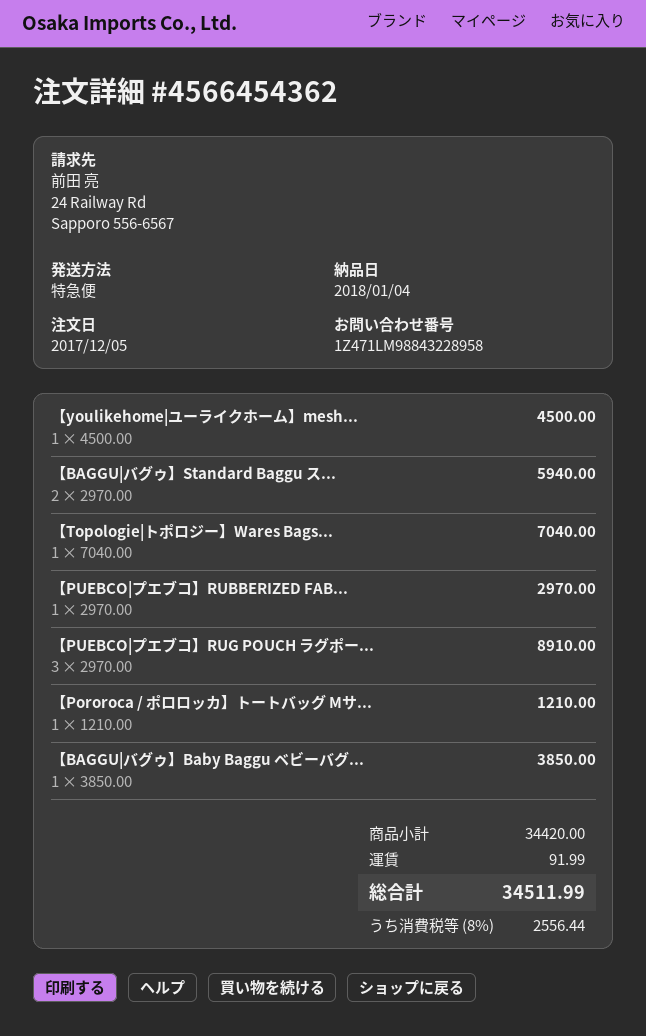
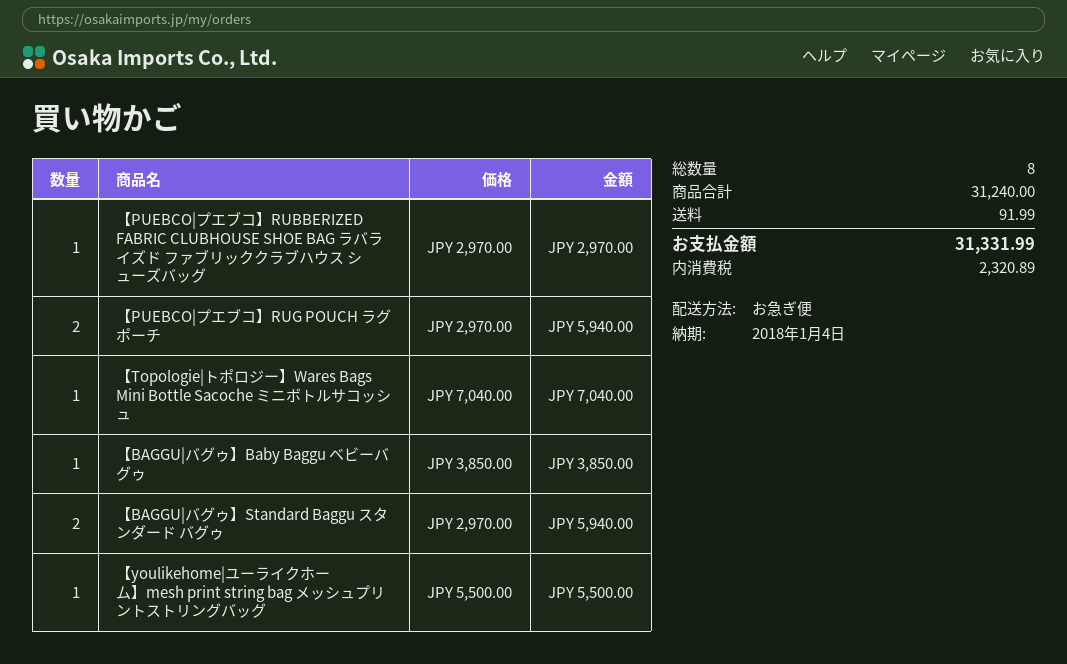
【youlikehome|ユーライクホーム】mesh...: 1 x 4500.00 = 4500.00 -> 1 x 5500.00 = 5500.00
【PUEBCO|プエブコ】RUG POUCH ラグポー...: 3 x 2970.00 = 8910.00 -> 2 x 2970.00 = 5940.00
【Pororoca / ポロロッカ】トートバッグ Mサ...: 1 x 1210.00 = 1210.00 -> none
subtotal: 34420.00 -> 31240.00
tax: 2556.44 -> 2320.89
total: 34511.99 -> 31331.99

